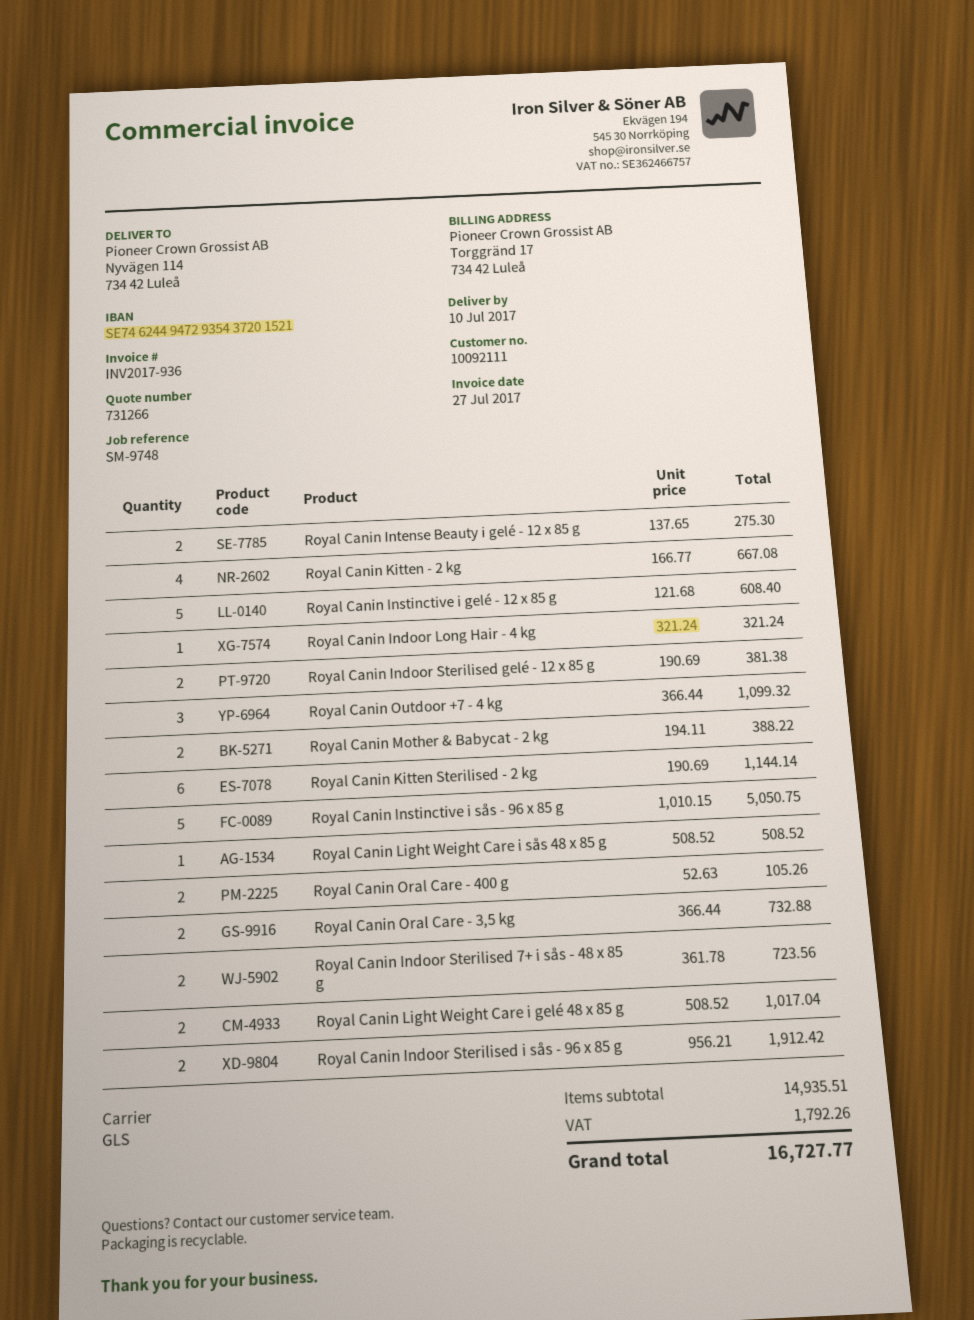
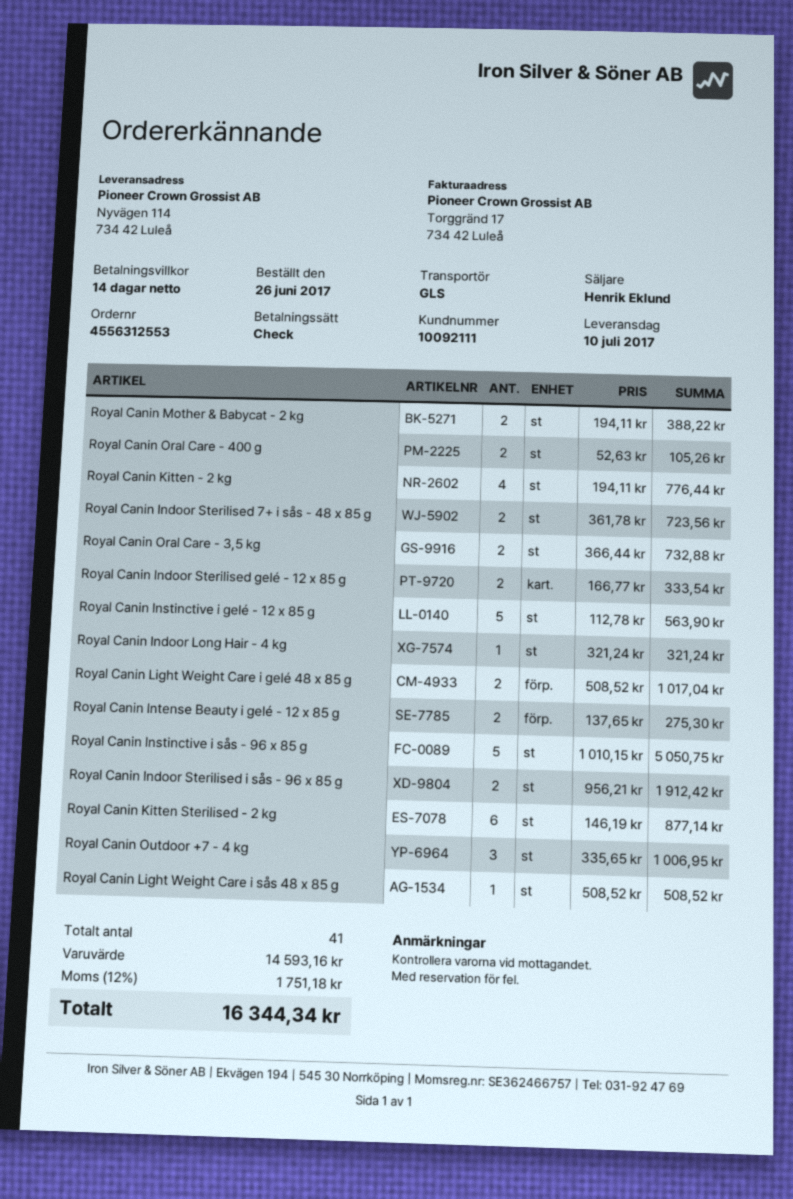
Royal Canin Kitten - 2 kg: 4 x 166.77 = 667.08 -> 4 x 194.11 = 776.44
Royal Canin Instinctive i gelé - 12 x 85 g: 5 x 121.68 = 608.40 -> 5 x 112.78 = 563.90
Royal Canin Indoor Sterilised gelé - 12 x 85 g: 2 x 190.69 = 381.38 -> 2 x 166.77 = 333.54
Royal Canin Outdoor +7 - 4 kg: 3 x 366.44 = 1099.32 -> 3 x 335.65 = 1006.95
Royal Canin Kitten Sterilised - 2 kg: 6 x 190.69 = 1144.14 -> 6 x 146.19 = 877.14
subtotal: 14935.51 -> 14593.16
tax: 1792.26 -> 1751.18
total: 16727.77 -> 16344.34

